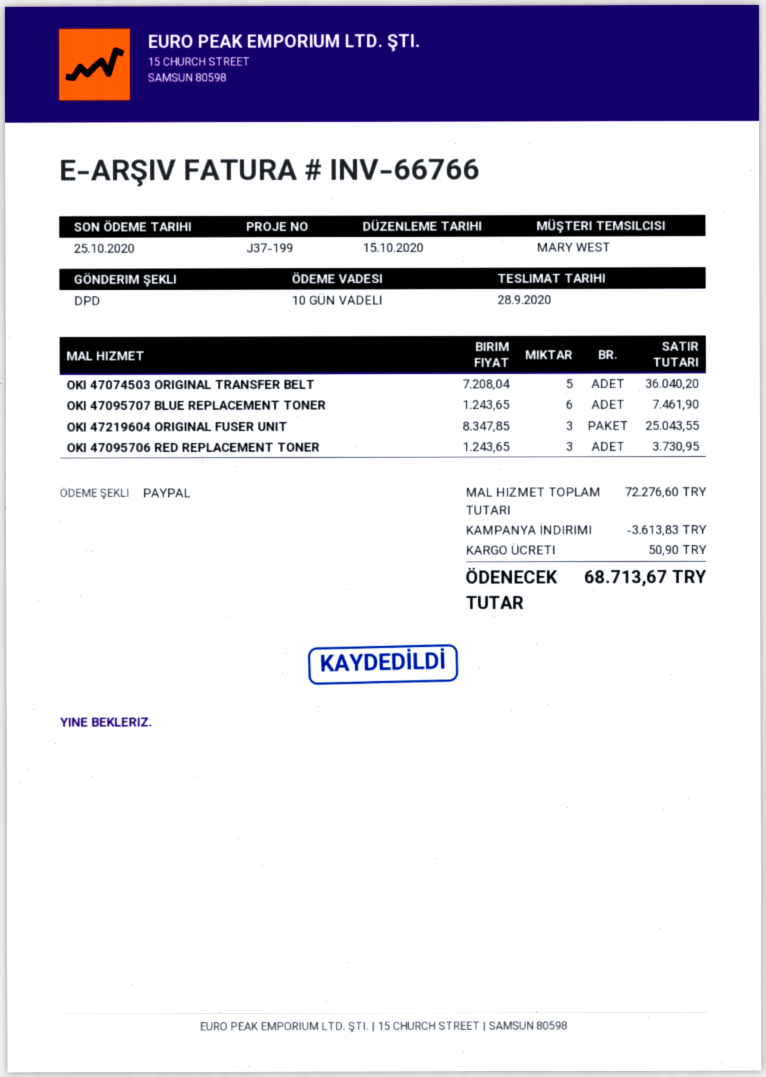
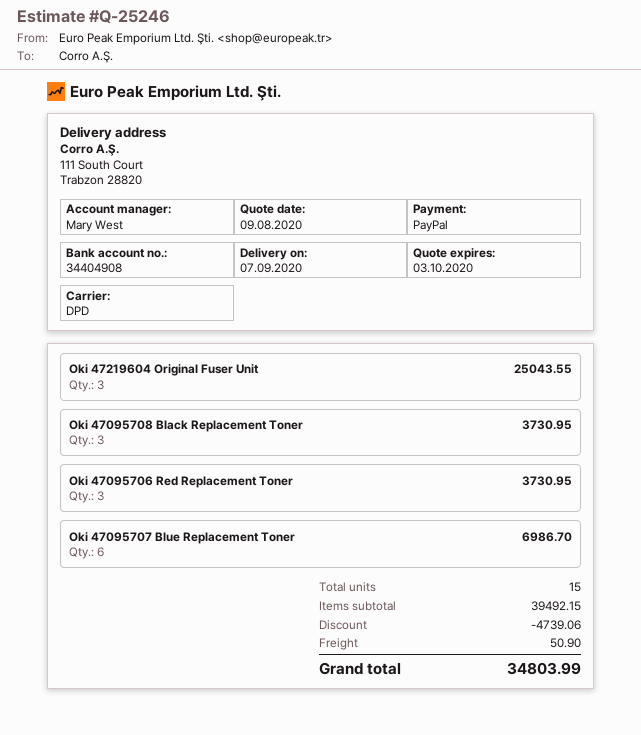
delivery date: 2020-09-28 -> 2020-09-07
OKI 47074503 ORIGINAL TRANSFER BELT: 5 for 36040.20 -> none
OKI 47095707 BLUE REPLACEMENT TONER: 6 for 7461.90 -> 6 for 6986.70
Oki 47095708 Black Replacement Toner: none -> 3 for 3730.95
subtotal: 72276.60 -> 39492.15
discount: 3613.83 -> 4739.06
total: 68713.67 -> 34803.99

